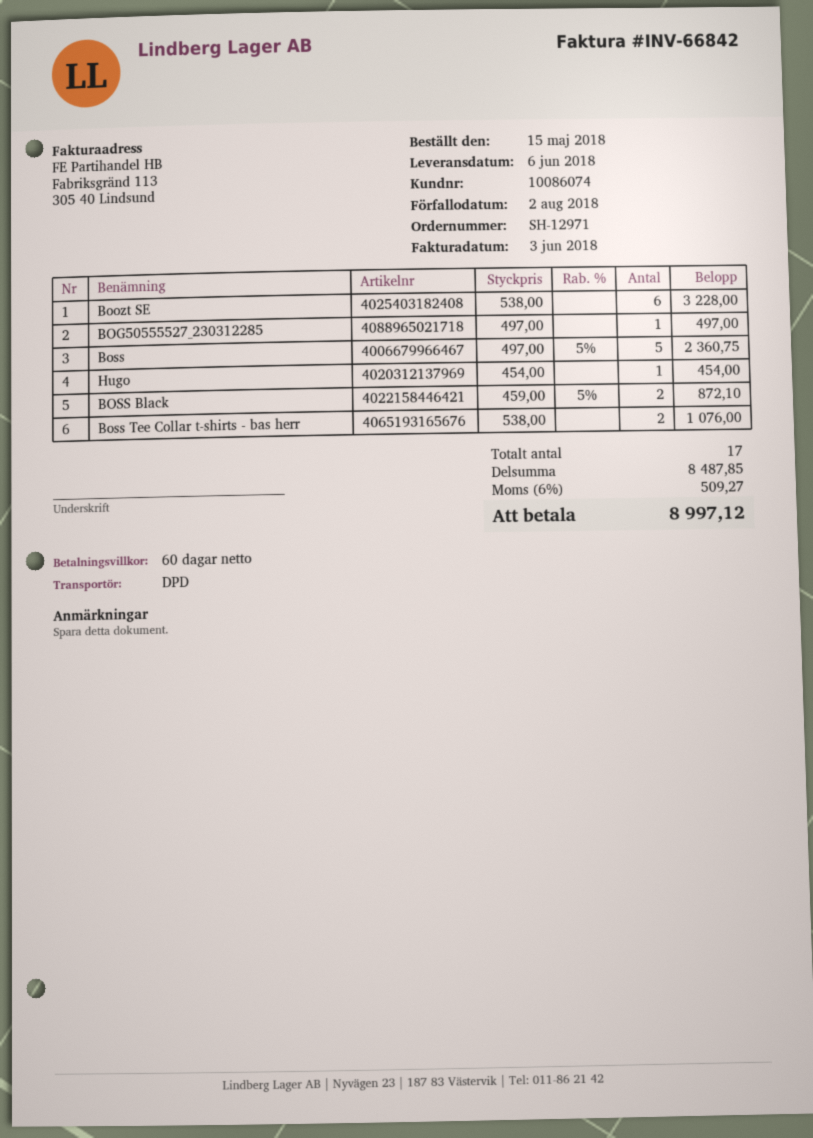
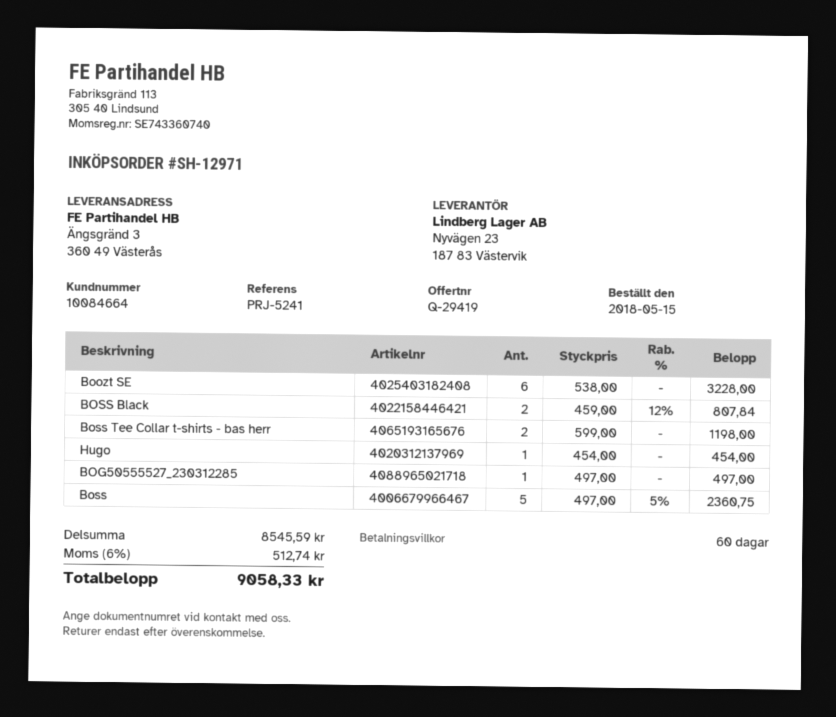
customer number: 10086074 -> 10084664
BOSS Black: 2 x 459.00 - 5% = 872.10 -> 2 x 459.00 - 12% = 807.84
Boss Tee Collar t-shirts - bas herr: 2 x 538.00 = 1076.00 -> 2 x 599.00 = 1198.00
subtotal: 8487.85 -> 8545.59
tax: 6% = 509.27 -> 6% = 512.74
total: 8997.12 -> 9058.33

